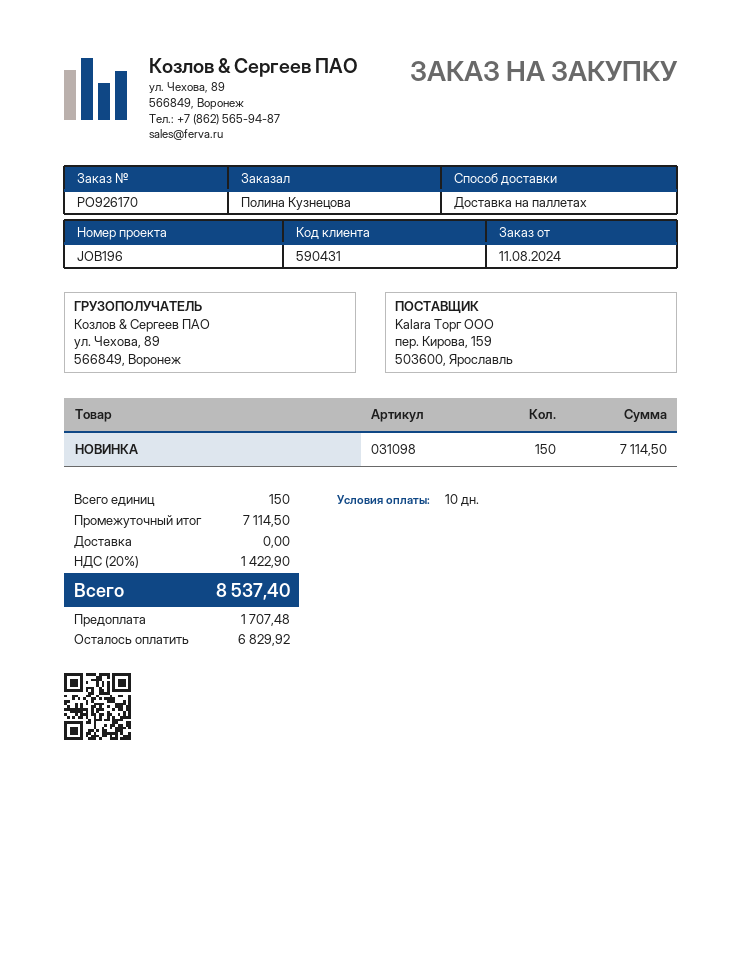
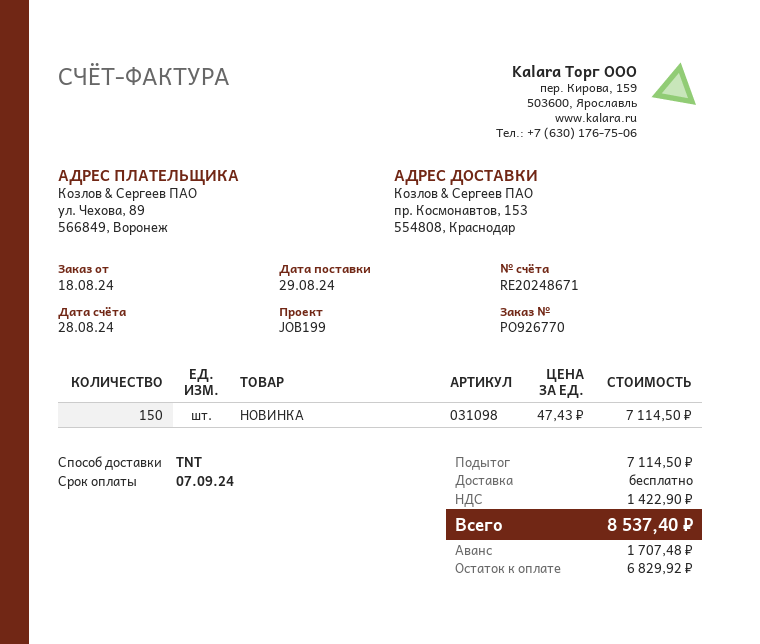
order number: PO926170 -> PO926770
order date: 2024-08-11 -> 2024-08-18
reference: JOB196 -> JOB199
shipping method: pallet freight -> TNT
ship to: ул. Чехова, 89, 566849, Воронеж -> пр. Космонавтов, 153, 554808, Краснодар

